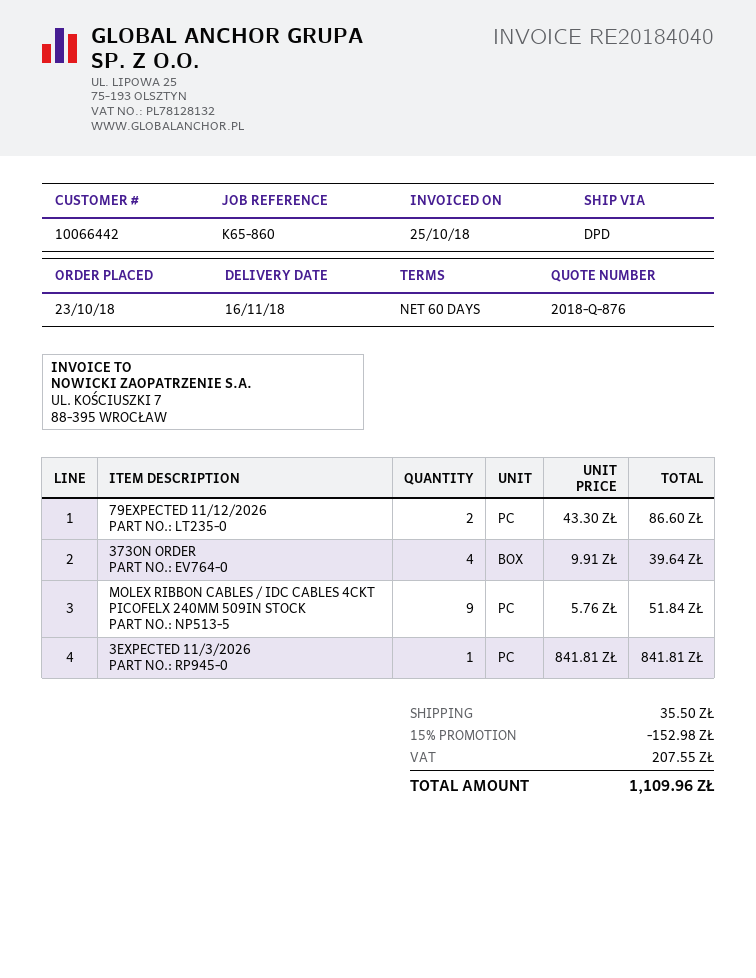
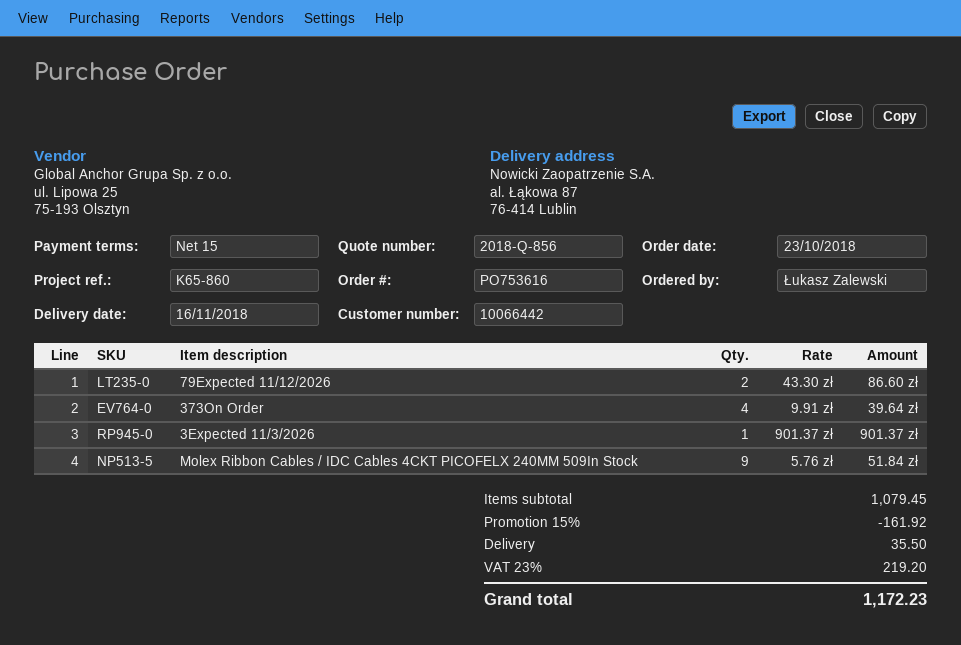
quote number: 2018-Q-876 -> 2018-Q-856
payment terms: 60 days -> 15 days
3EXPECTED 11/3/2026: 1 x 841.81 = 841.81 -> 1 x 901.37 = 901.37
discount: 15% = 152.98 -> 15% = 161.92
tax: 207.55 -> 219.20
total: 1109.96 -> 1172.23

